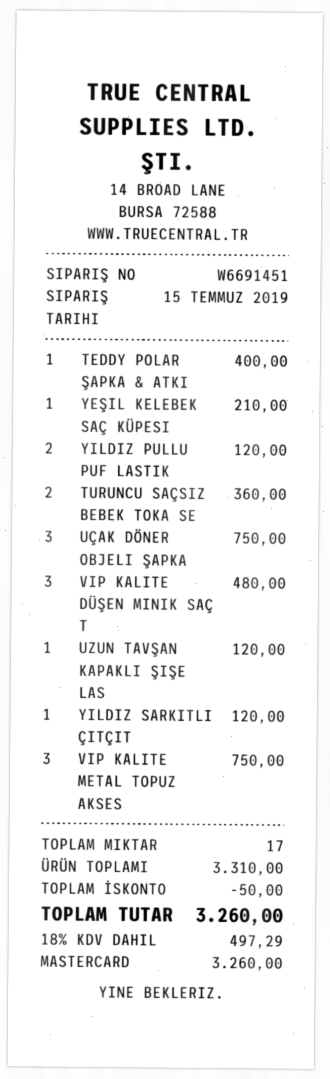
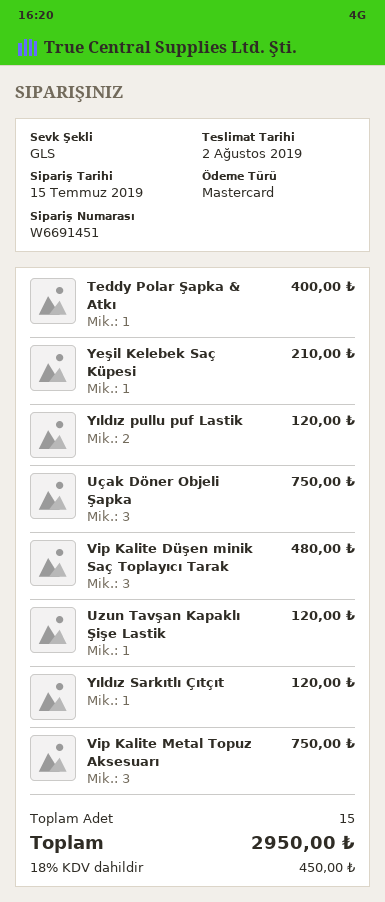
TURUNCU SAÇSIZ BEBEK TOKA SE: 2 for 360.00 -> none
total quantity: 17 -> 15
discount: 50.00 -> none
tax: 18% = 497.29 -> 18% = 450.00
total: 3260.00 -> 2950.00

